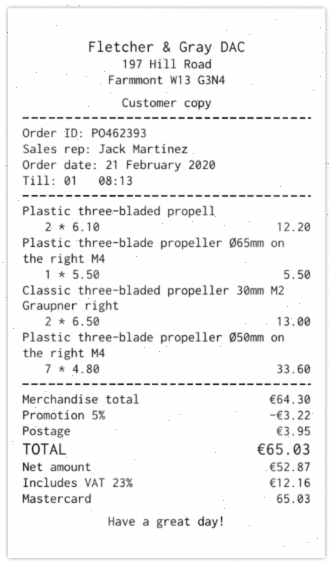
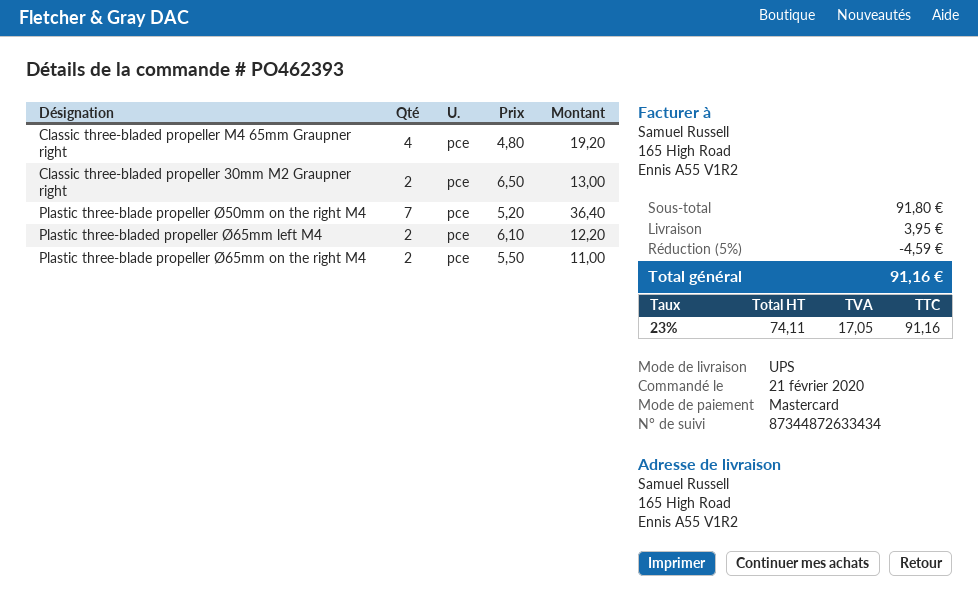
Plastic three-blade propeller Ø65mm on the right M4: 1 x 5.50 = 5.50 -> 2 x 5.50 = 11.00
Plastic three-blade propeller Ø50mm on the right M4: 7 x 4.80 = 33.60 -> 7 x 5.20 = 36.40
Classic three-bladed propeller M4 65mm Graupner right: none -> 4 x 4.80 = 19.20
subtotal: 64.30 -> 91.80
discount: 5% = 3.22 -> 5% = 4.59
net: 52.87 -> 74.11
tax: 23% = 12.16 -> 23% = 17.05
total: 65.03 -> 91.16

